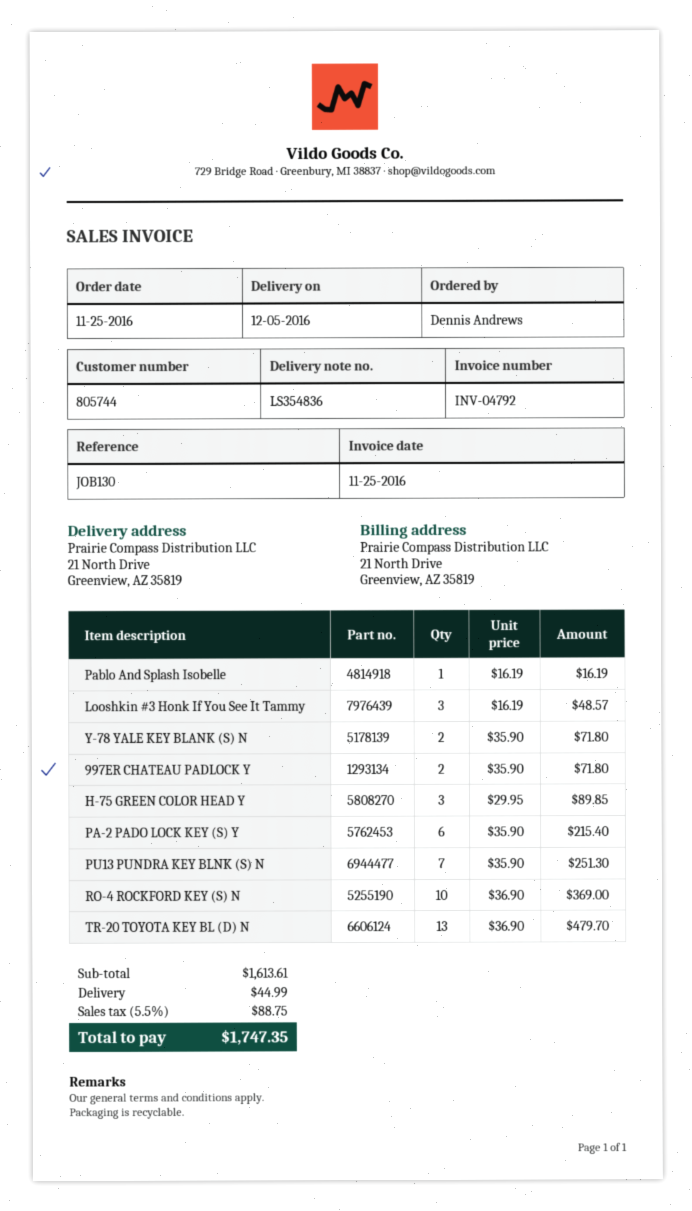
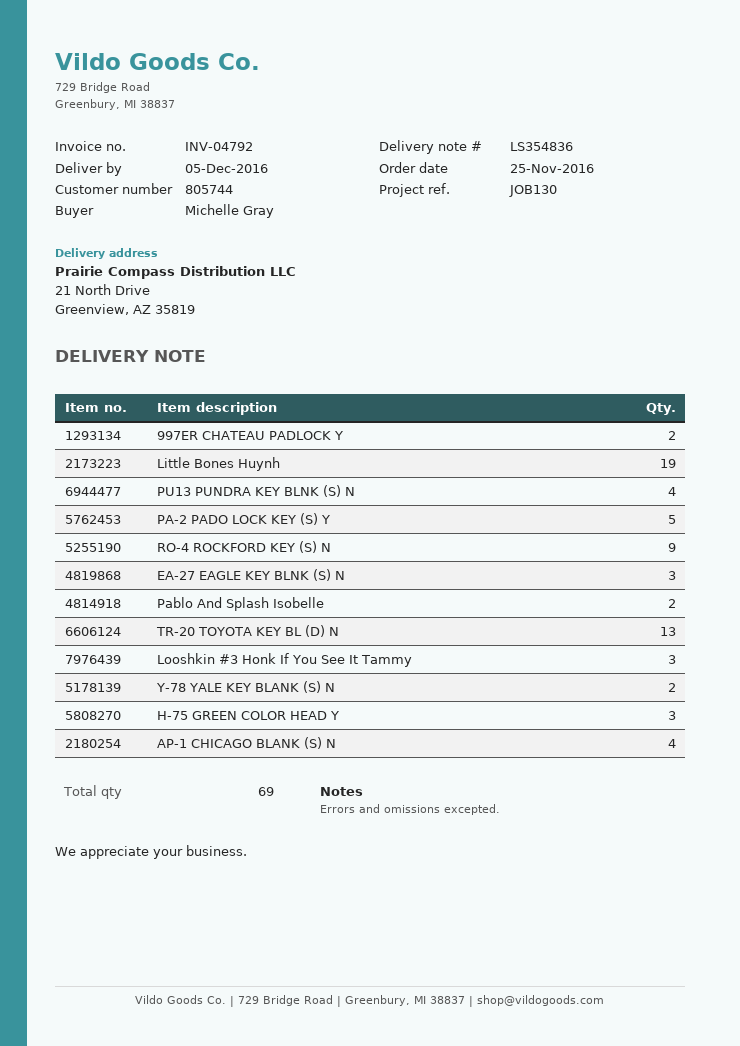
ordered by: Dennis Andrews -> Michelle Gray
Pablo And Splash Isobelle: 1 -> 2
PA-2 PADO LOCK KEY (S) Y: 6 -> 5
PU13 PUNDRA KEY BLNK (S) N: 7 -> 4
RO-4 ROCKFORD KEY (S) N: 10 -> 9
Little Bones Huynh: none -> 19
EA-27 EAGLE KEY BLNK (S) N: none -> 3
AP-1 CHICAGO BLANK (S) N: none -> 4

